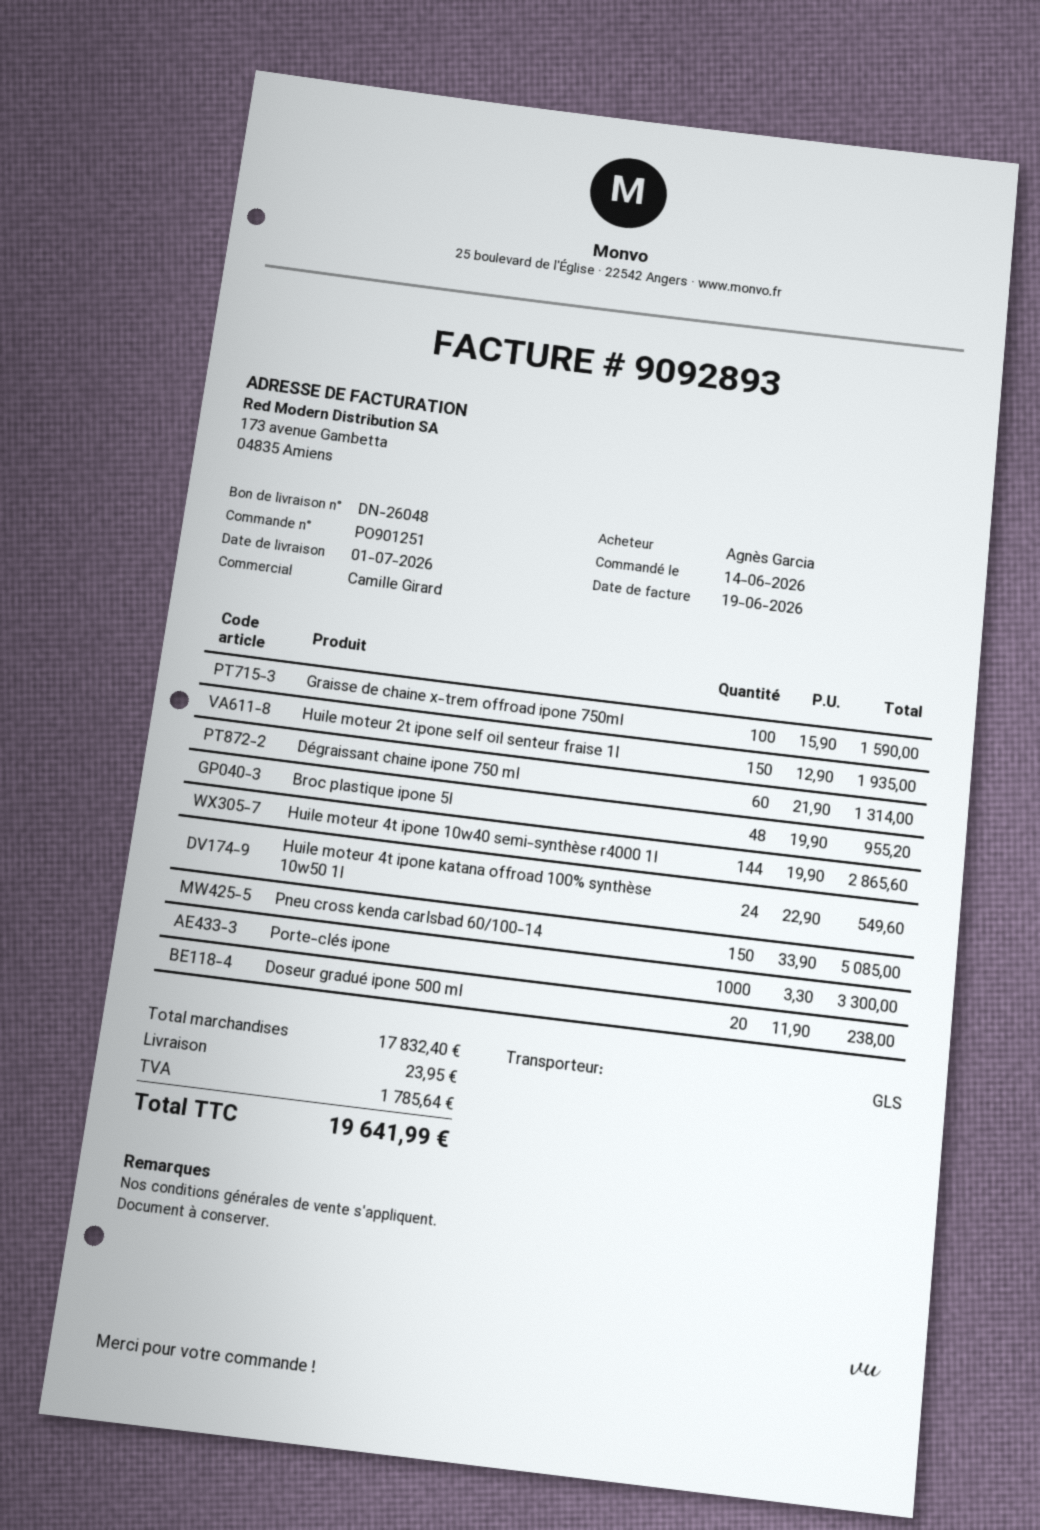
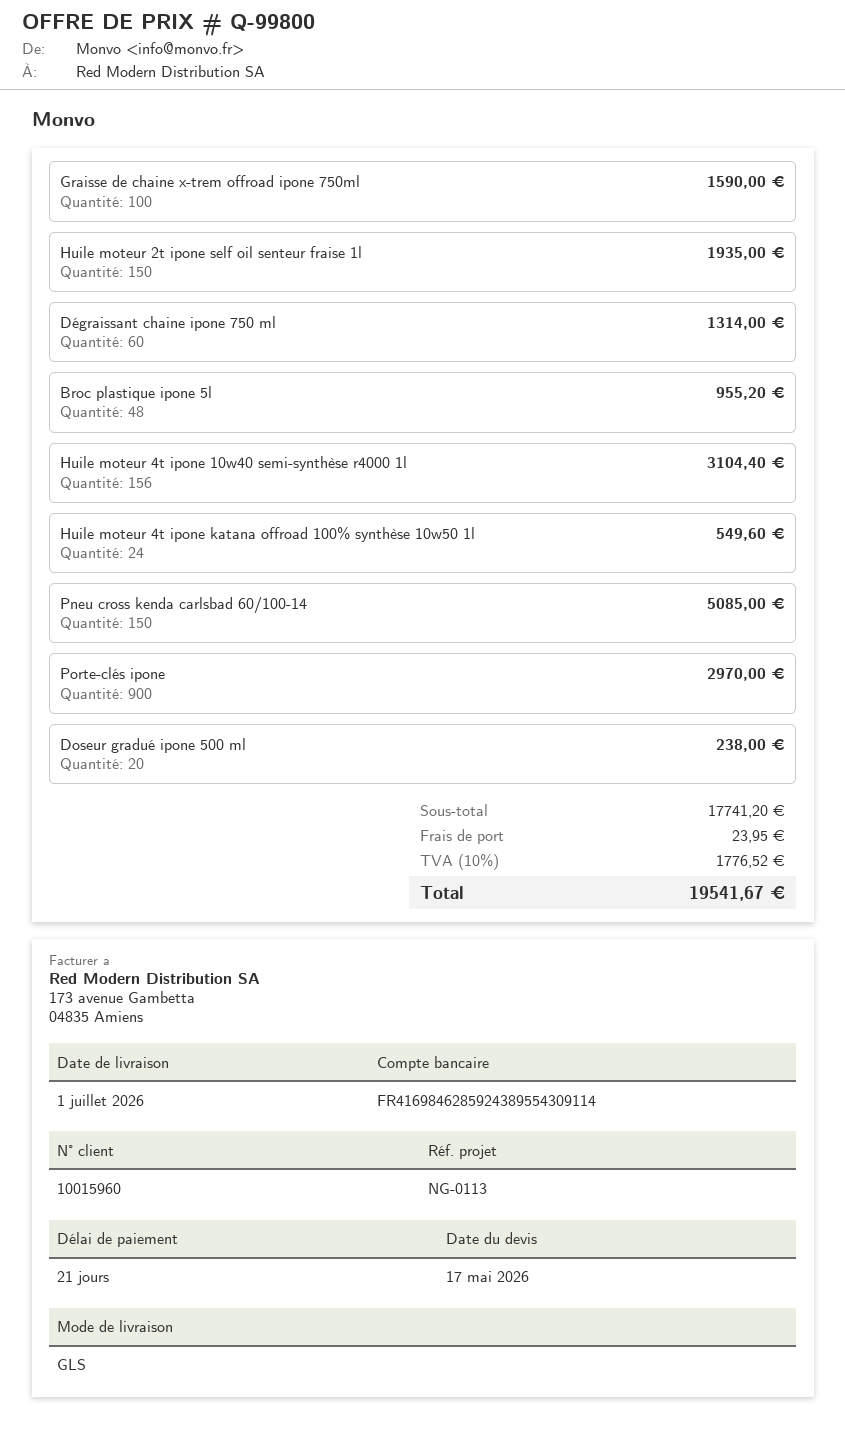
Huile moteur 4t ipone 10w40 semi-synthèse r4000 1l: 144 for 2865.60 -> 156 for 3104.40
Porte-clés ipone: 1000 for 3300.00 -> 900 for 2970.00
subtotal: 17832.40 -> 17741.20
tax: 1785.64 -> 1776.52
total: 19641.99 -> 19541.67

